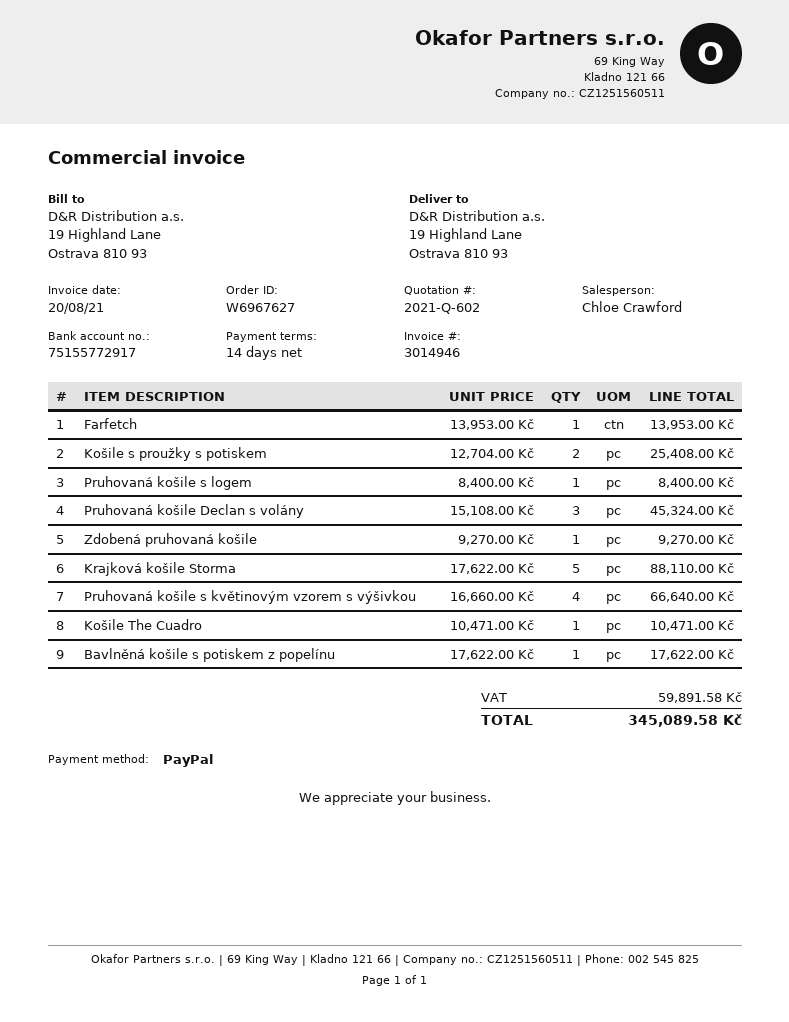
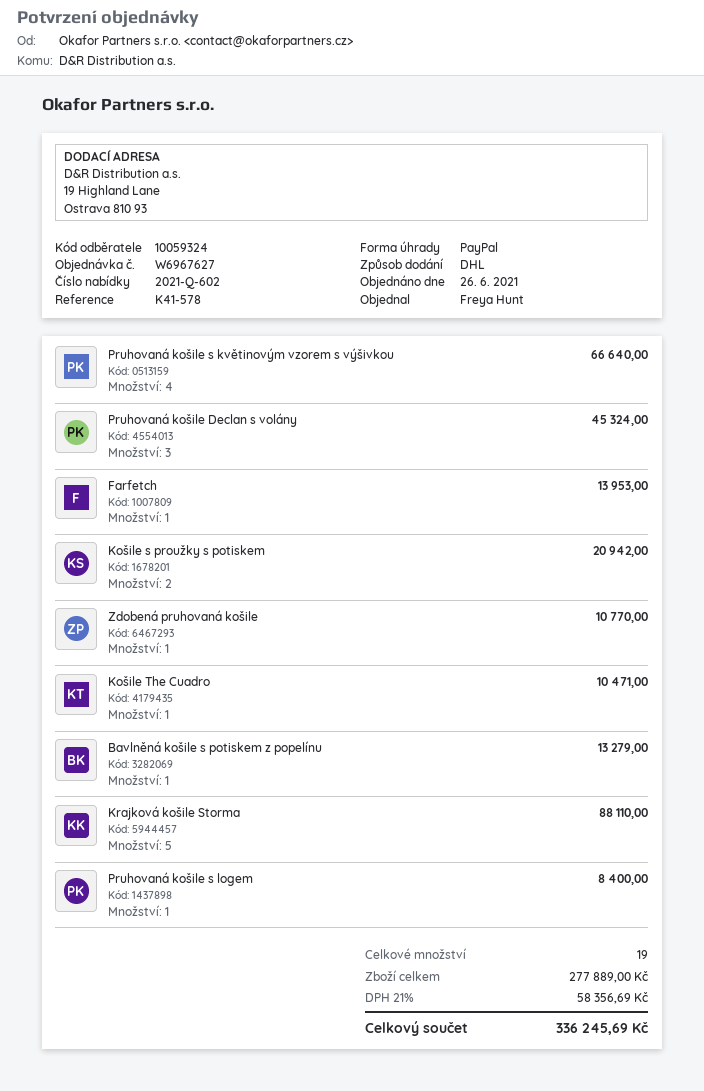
Košile s proužky s potiskem: 2 for 25408.00 -> 2 for 20942.00
Zdobená pruhovaná košile: 1 for 9270.00 -> 1 for 10770.00
Bavlněná košile s potiskem z popelínu: 1 for 17622.00 -> 1 for 13279.00
tax: 59891.58 -> 58356.69
total: 345089.58 -> 336245.69

